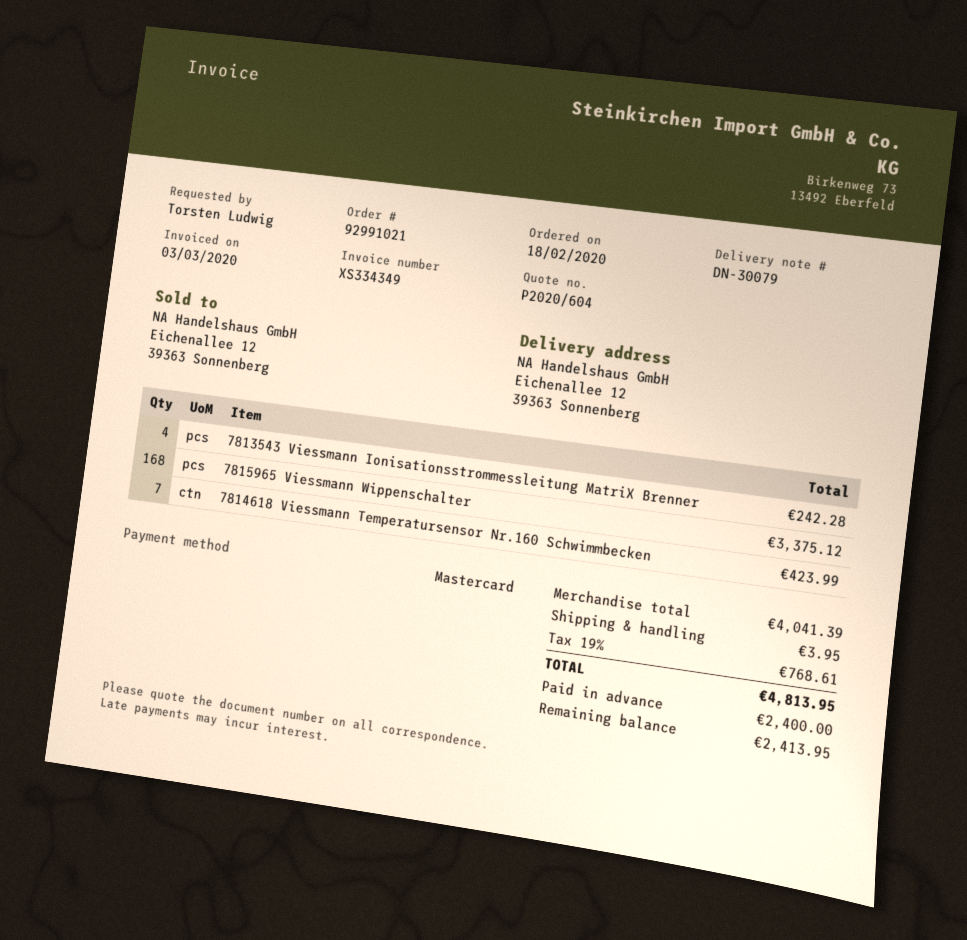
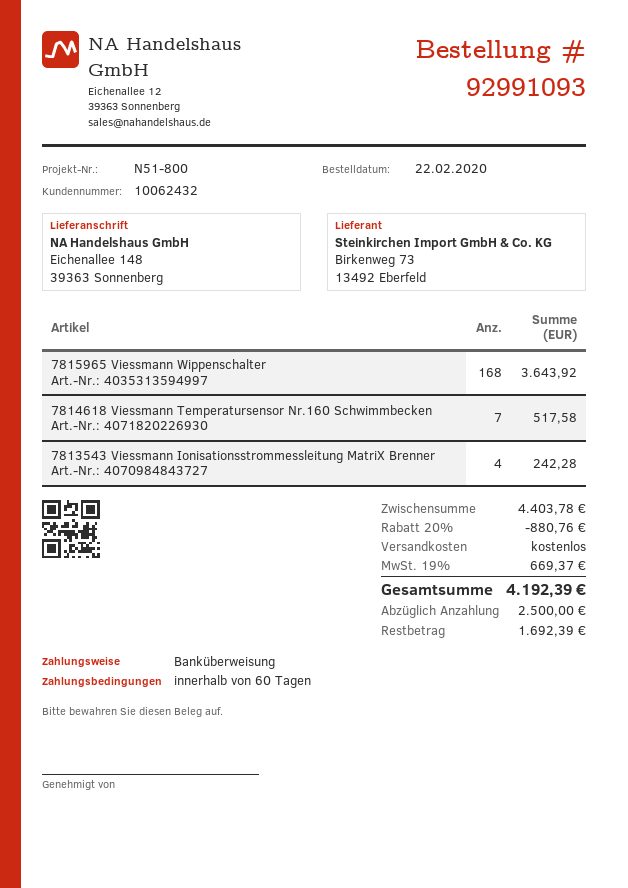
order number: 92991021 -> 92991093
order date: 2020-02-18 -> 2020-02-22
payment method: Mastercard -> bank transfer
ship to: Eichenallee 12, 39363 Sonnenberg -> Eichenallee 148, 39363 Sonnenberg
7815965 Viessmann Wippenschalter: 168 for 3375.12 -> 168 for 3643.92
7814618 Viessmann Temperatursensor Nr.160 Schwimmbecken: 7 for 423.99 -> 7 for 517.58
subtotal: 4041.39 -> 4403.78
discount: none -> 20% = 880.76
shipping: 3.95 -> 0.00
tax: 19% = 768.61 -> 19% = 669.37
total: 4813.95 -> 4192.39
deposit: 2400.00 -> 2500.00
balance: 2413.95 -> 1692.39

